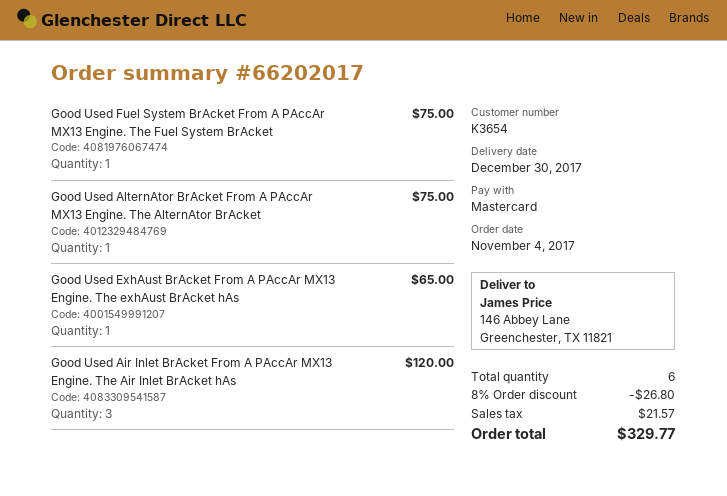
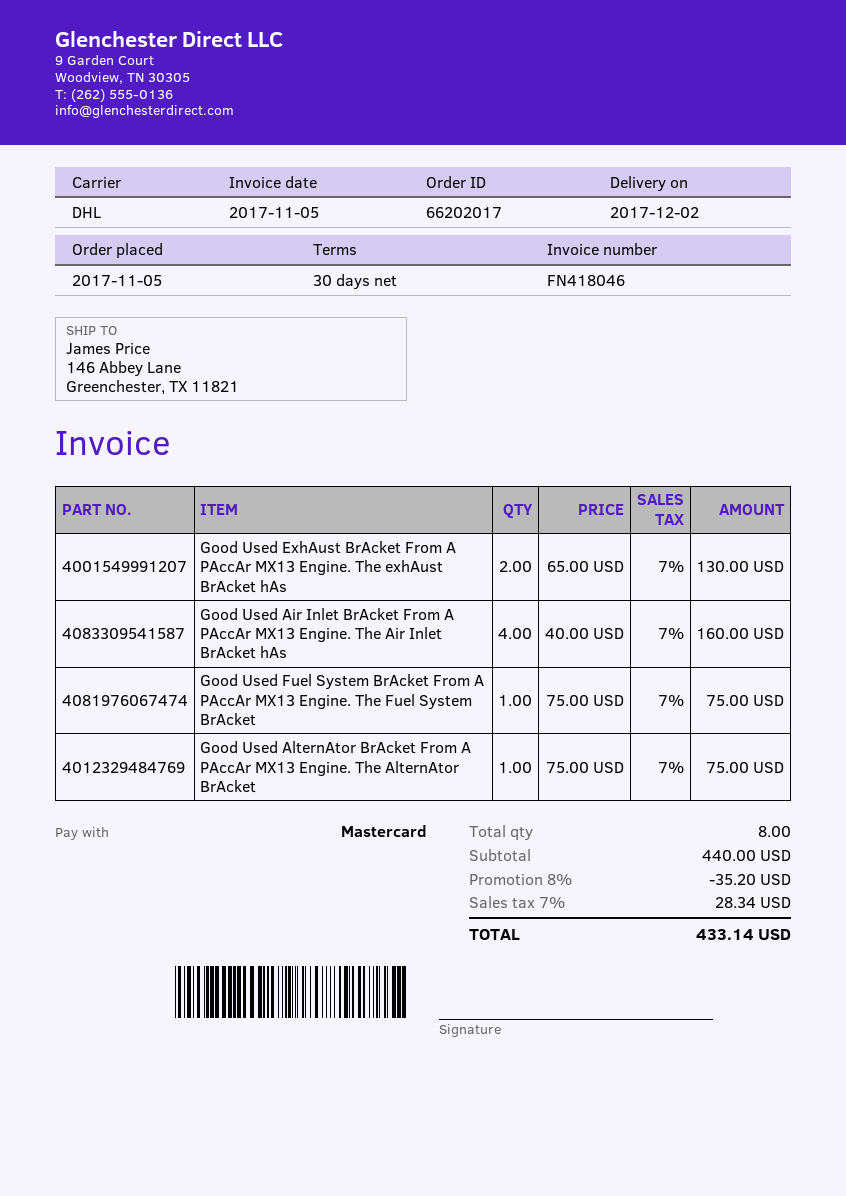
order date: 2017-11-04 -> 2017-11-05
delivery date: 2017-12-30 -> 2017-12-02
Good Used ExhAust BrAcket From A PAccAr MX13 Engine. The exhAust BrAcket hAs: 1 for 65.00 -> 2 for 130.00
Good Used Air Inlet BrAcket From A PAccAr MX13 Engine. The Air Inlet BrAcket hAs: 3 for 120.00 -> 4 for 160.00
total quantity: 6 -> 8
discount: 8% = 26.80 -> 8% = 35.20
tax: 21.57 -> 28.34
total: 329.77 -> 433.14

